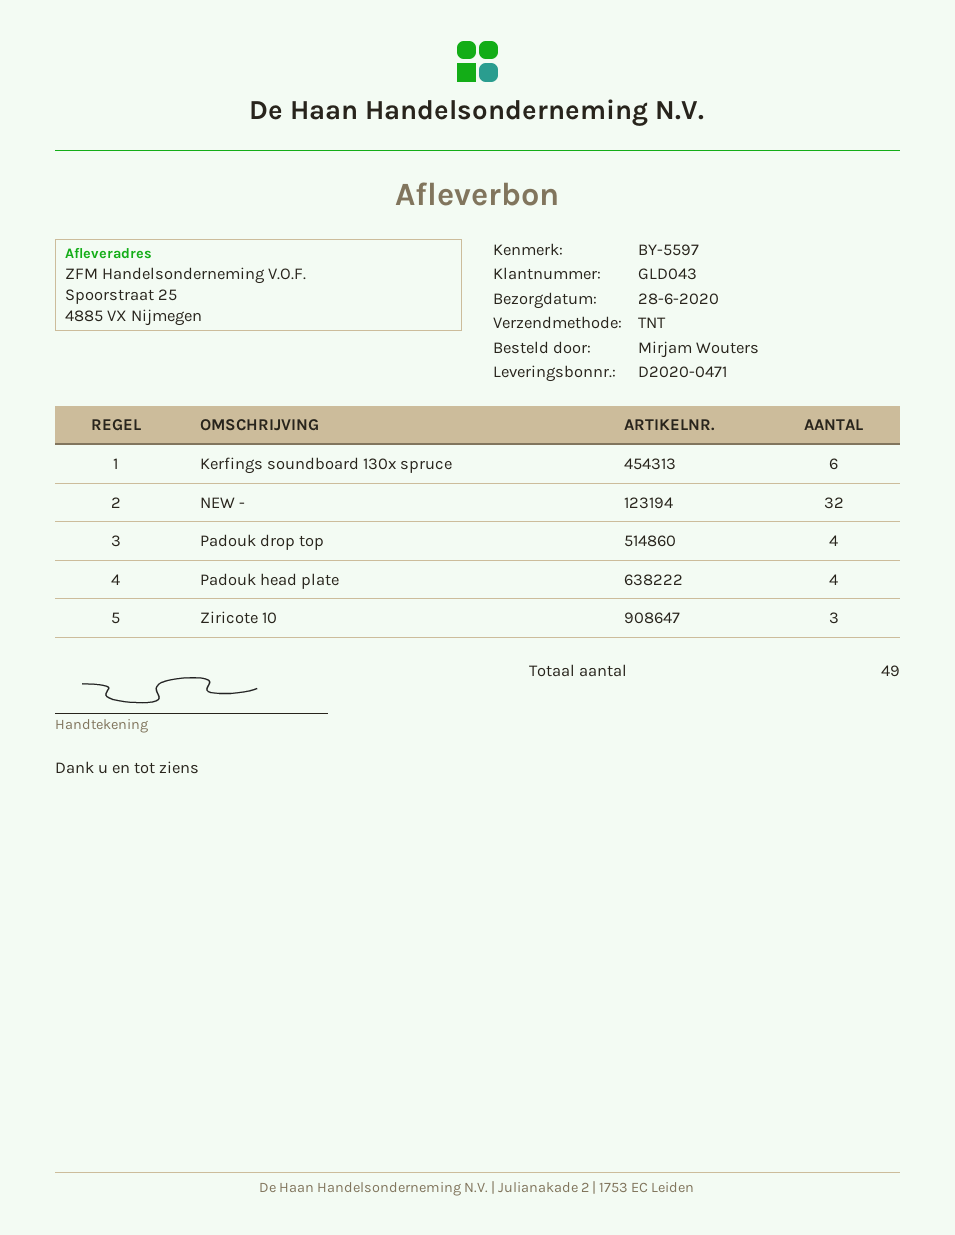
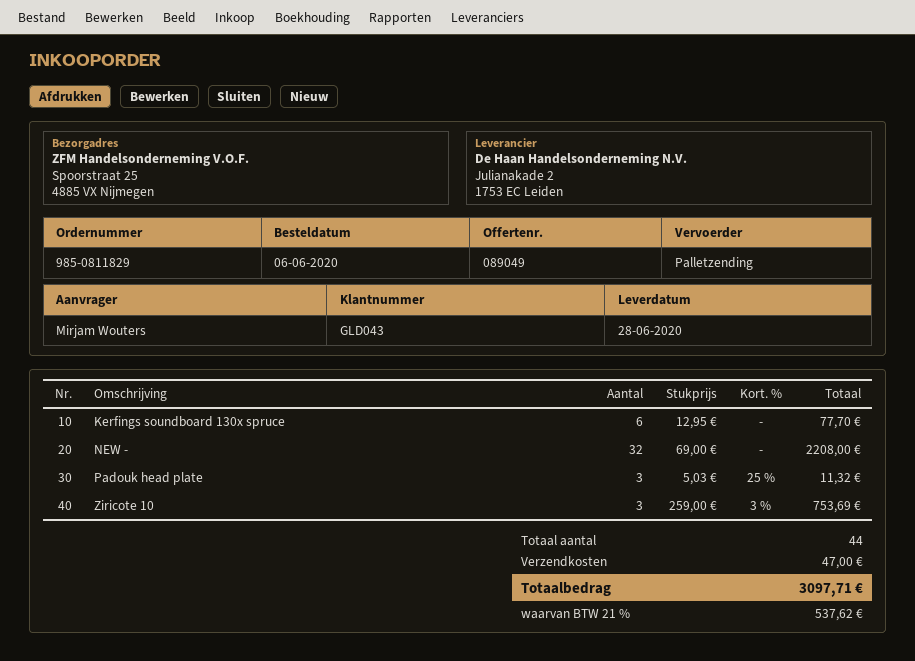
shipping method: TNT -> pallet freight
Padouk drop top: 4 -> none
Padouk head plate: 4 -> 3
total quantity: 49 -> 44

